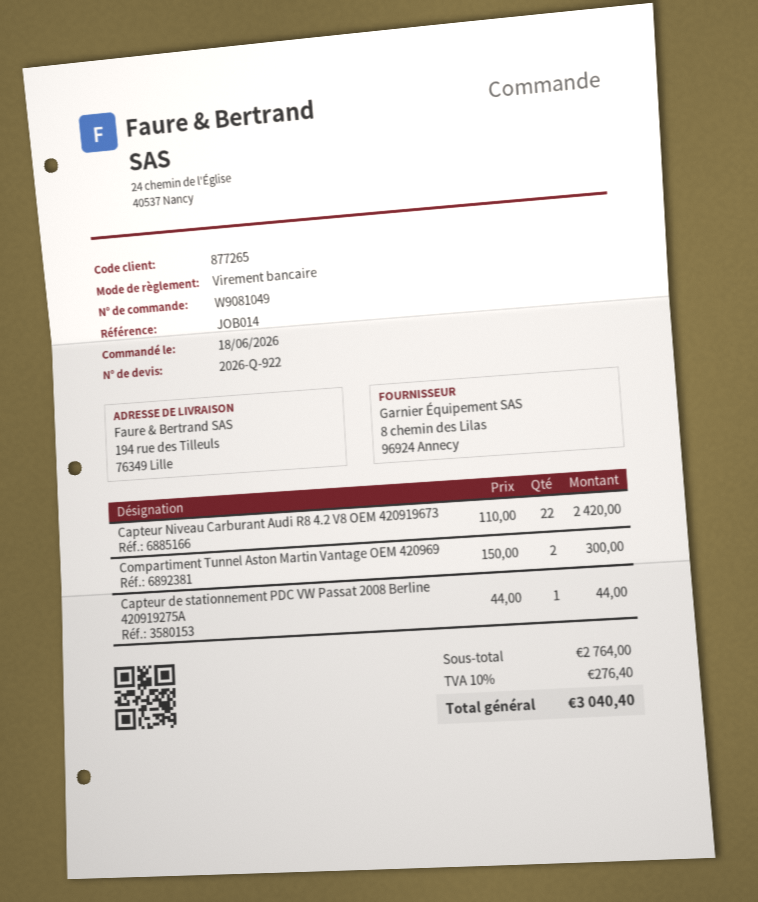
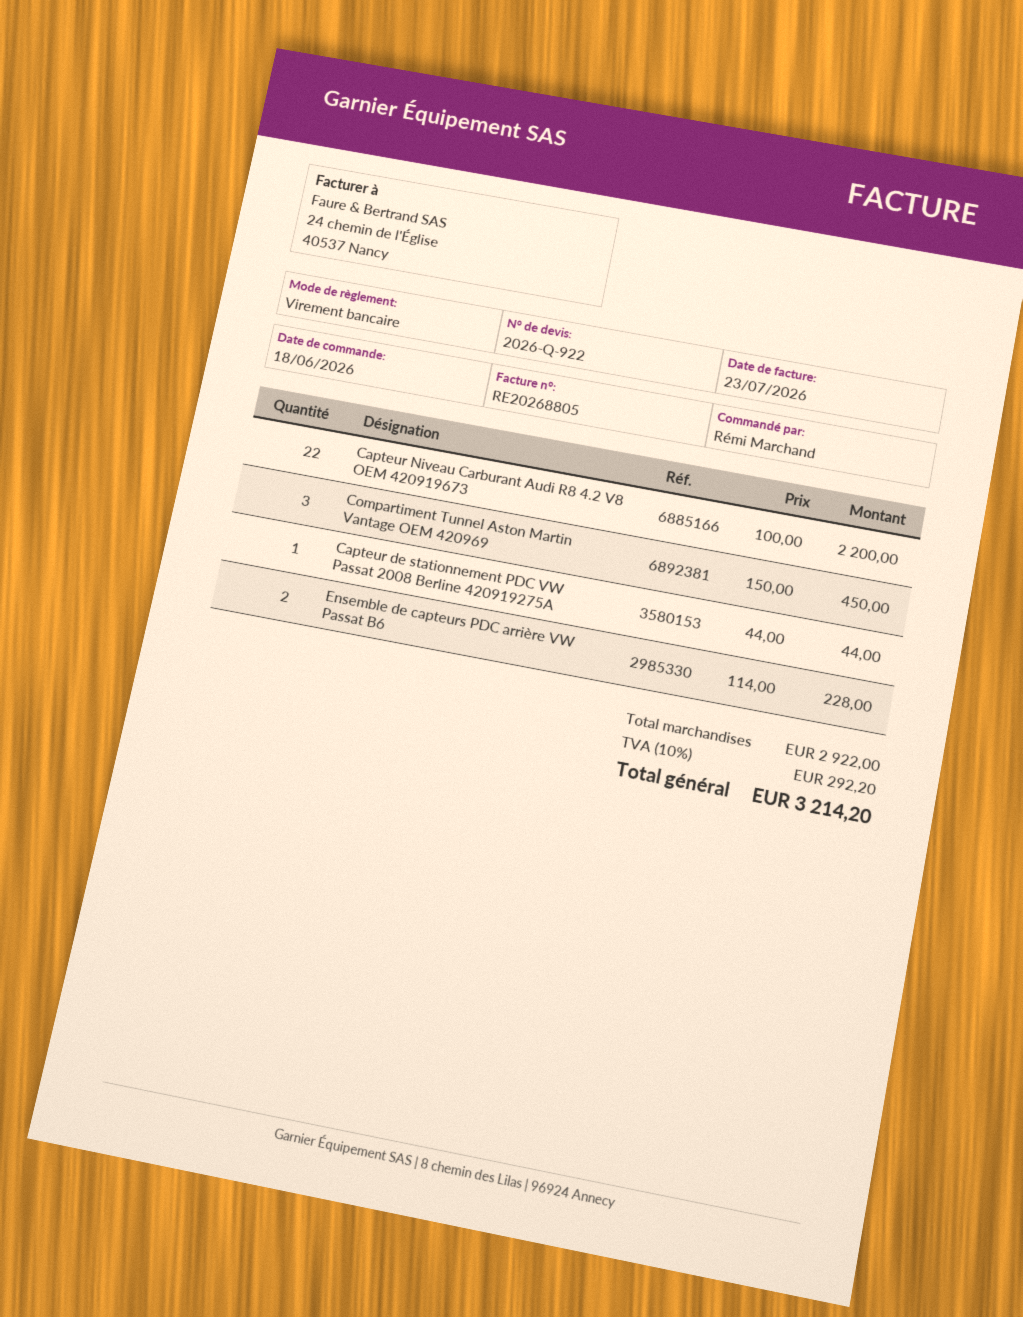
Capteur Niveau Carburant Audi R8 4.2 V8 OEM 420919673: 22 x 110.00 = 2420.00 -> 22 x 100.00 = 2200.00
Compartiment Tunnel Aston Martin Vantage OEM 420969: 2 x 150.00 = 300.00 -> 3 x 150.00 = 450.00
Ensemble de capteurs PDC arrière VW Passat B6: none -> 2 x 114.00 = 228.00
subtotal: 2764.00 -> 2922.00
tax: 10% = 276.40 -> 10% = 292.20
total: 3040.40 -> 3214.20

